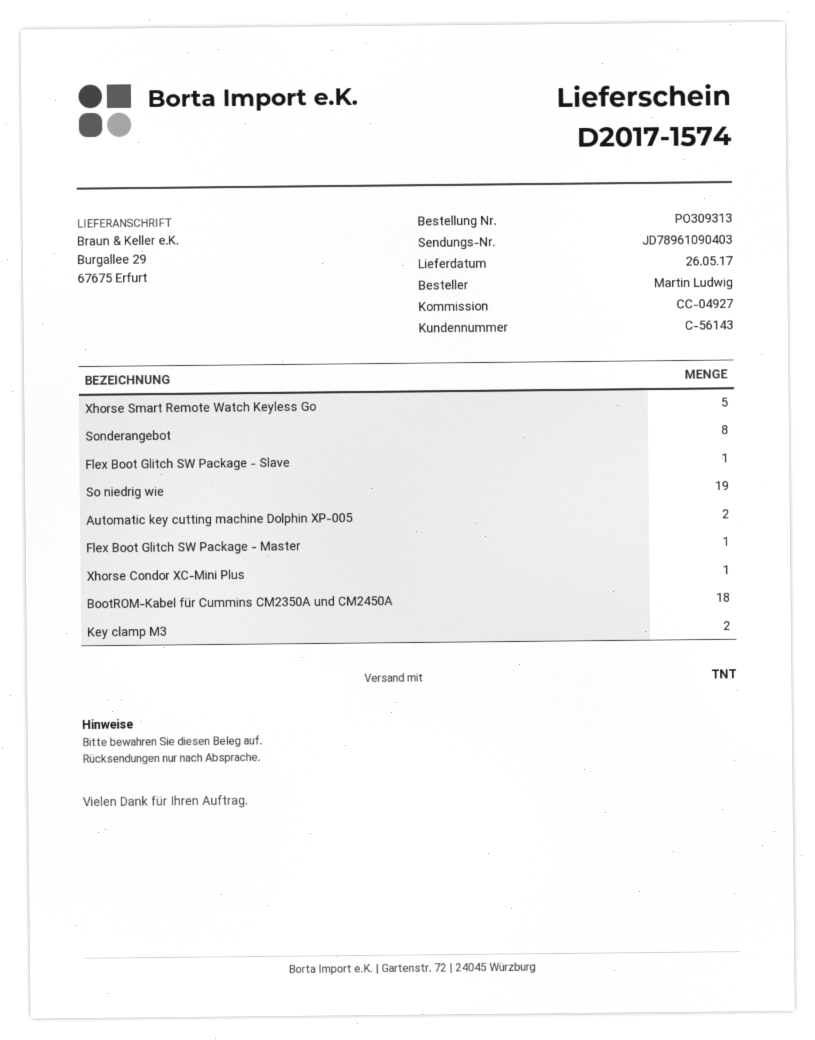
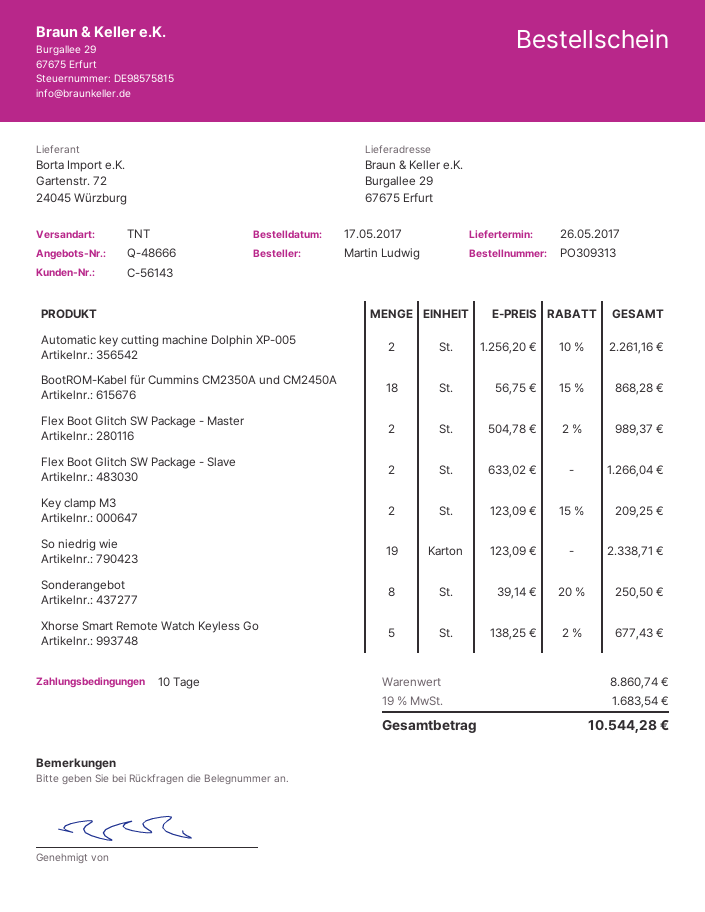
Flex Boot Glitch SW Package - Slave: 1 -> 2
Flex Boot Glitch SW Package - Master: 1 -> 2
Xhorse Condor XC-Mini Plus: 1 -> none

